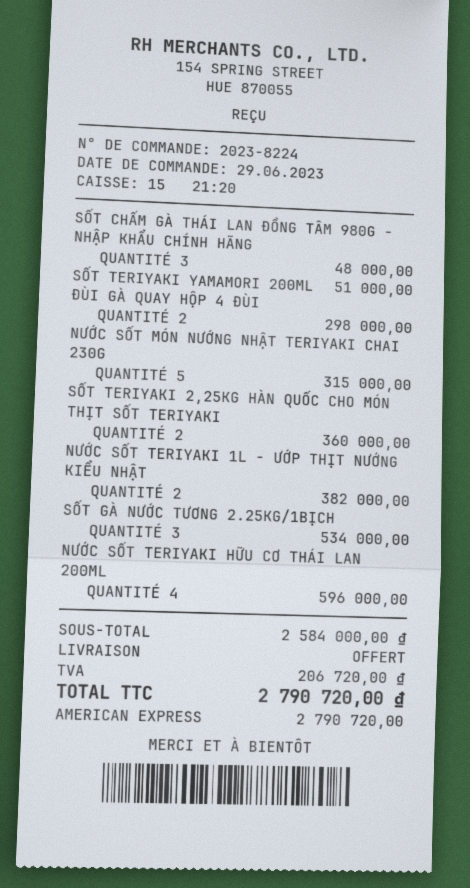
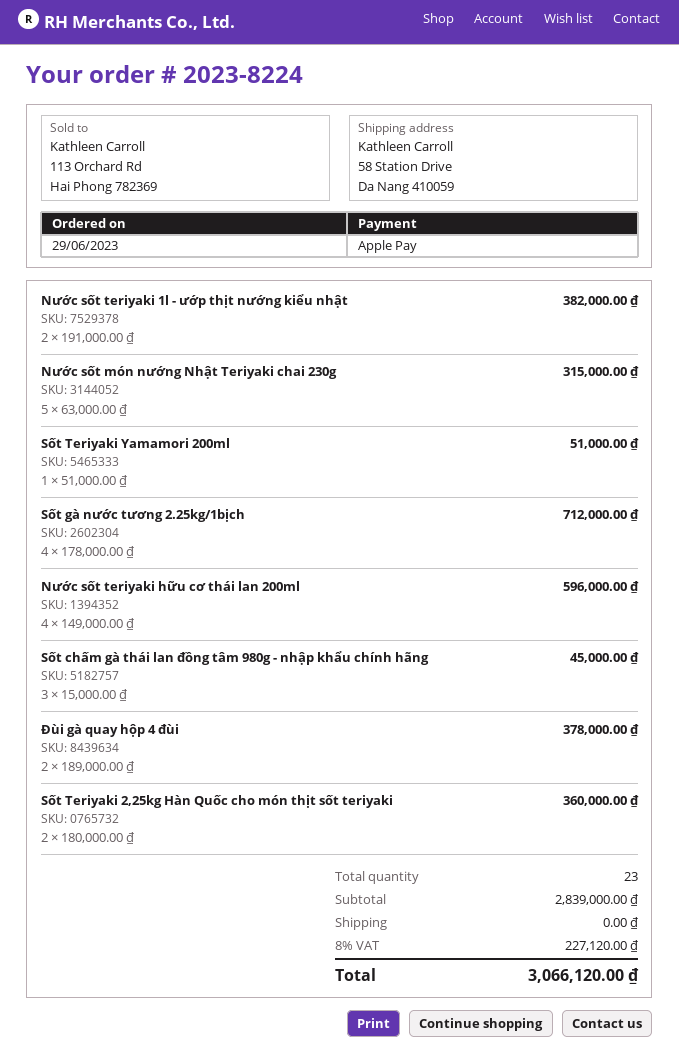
payment method: American Express -> Apple Pay
SỐT CHẤM GÀ THÁI LAN ĐỒNG TÂM 980G - NHẬP KHẨU CHÍNH HÃNG: 3 for 48000.00 -> 3 for 45000.00
ĐÙI GÀ QUAY HỘP 4 ĐÙI: 2 for 298000.00 -> 2 for 378000.00
SỐT GÀ NƯỚC TƯƠNG 2.25KG/1BỊCH: 3 for 534000.00 -> 4 for 712000.00
subtotal: 2584000.00 -> 2839000.00
tax: 206720.00 -> 227120.00
total: 2790720.00 -> 3066120.00

